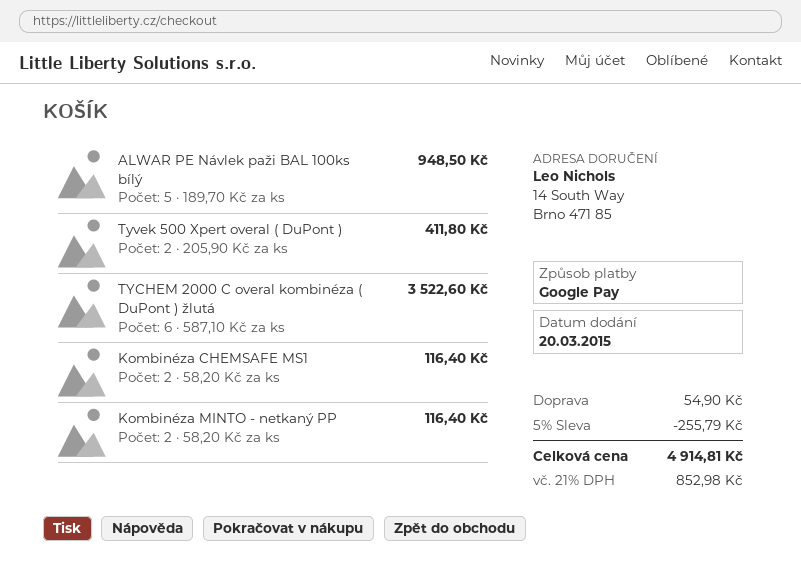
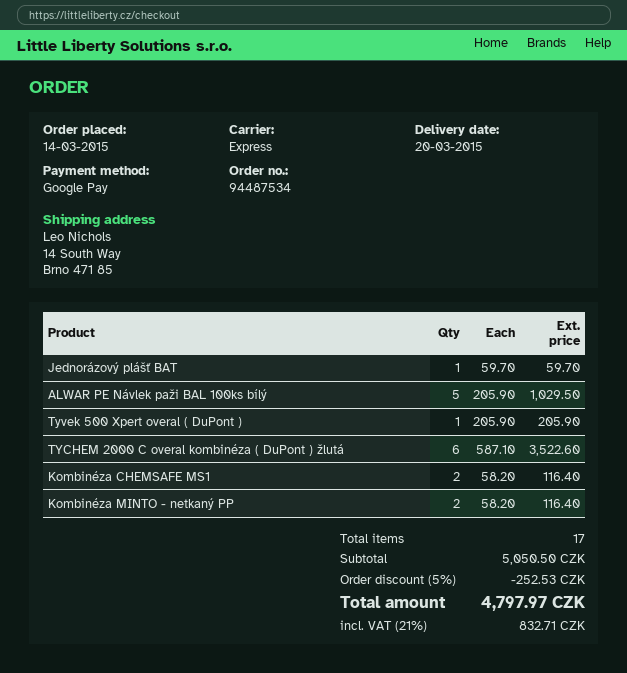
ALWAR PE Návlek paži BAL 100ks bílý: 5 x 189.70 = 948.50 -> 5 x 205.90 = 1029.50
Tyvek 500 Xpert overal ( DuPont ): 2 x 205.90 = 411.80 -> 1 x 205.90 = 205.90
Jednorázový plášť BAT: none -> 1 x 59.70 = 59.70
discount: 5% = 255.79 -> 5% = 252.53
shipping: 54.90 -> none
tax: 21% = 852.98 -> 21% = 832.71
total: 4914.81 -> 4797.97

